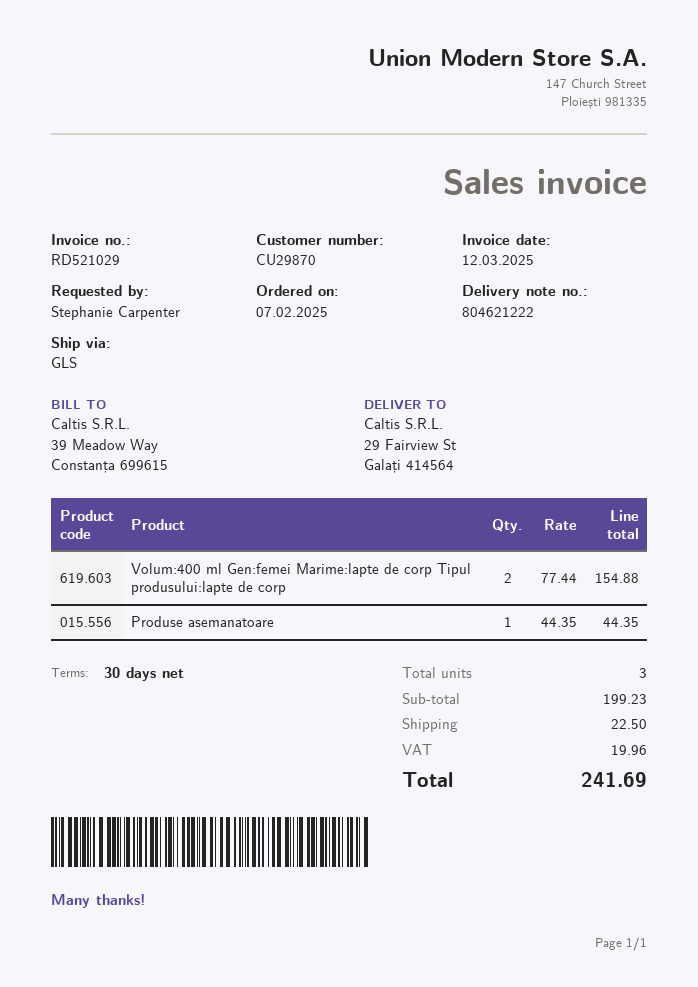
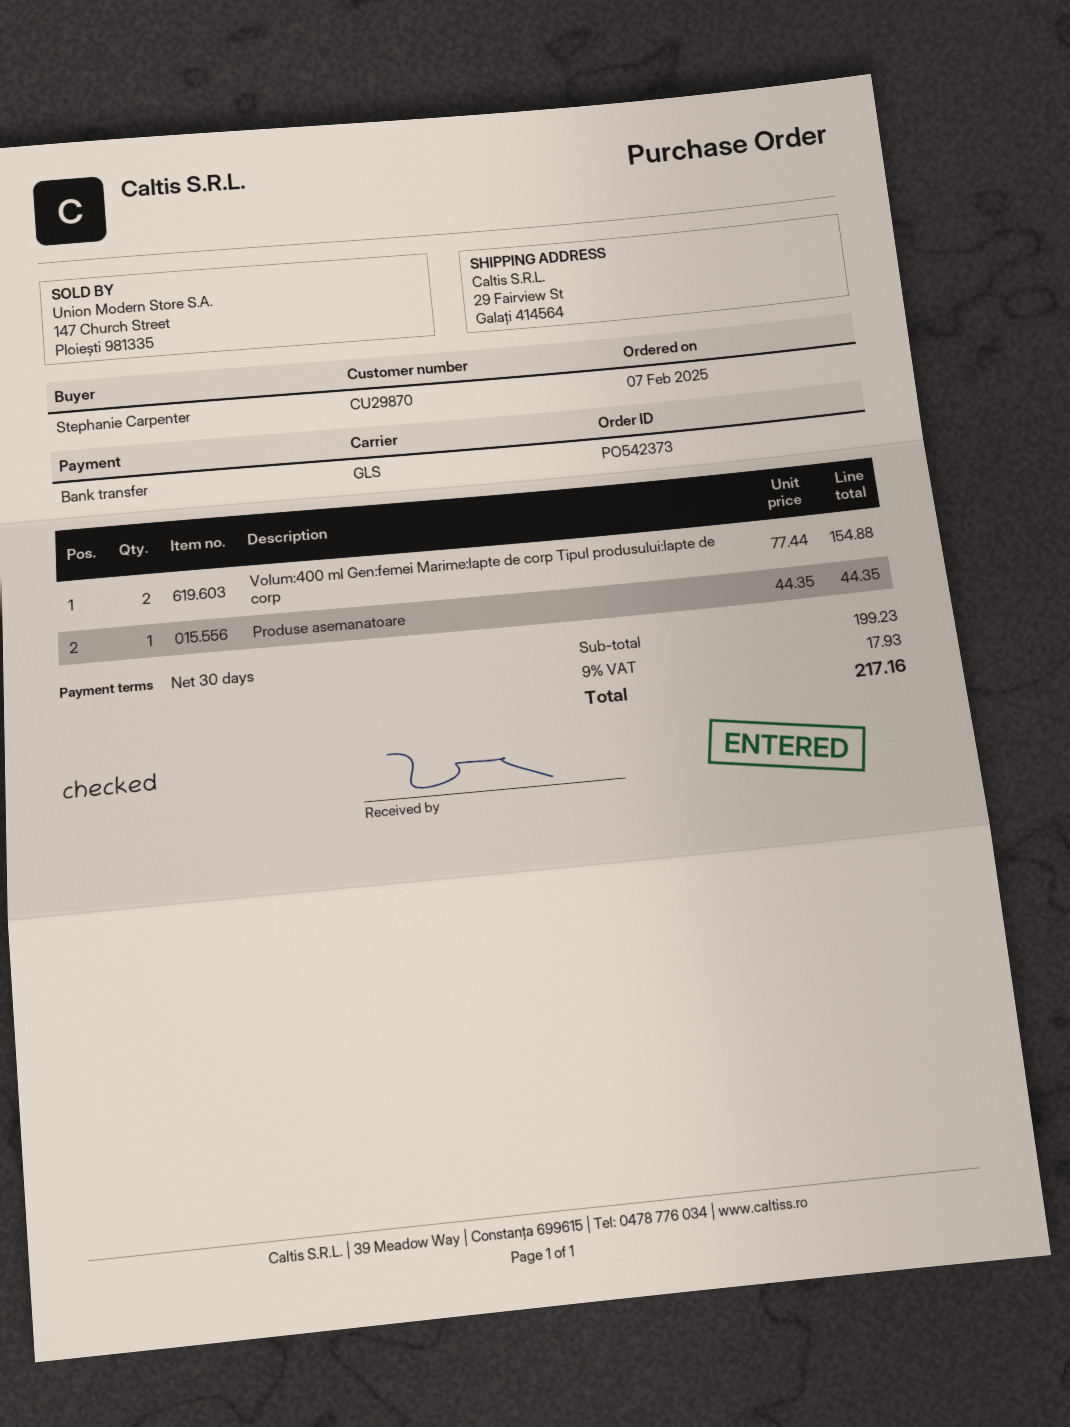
shipping: 22.50 -> none
tax: 19.96 -> 17.93
total: 241.69 -> 217.16

